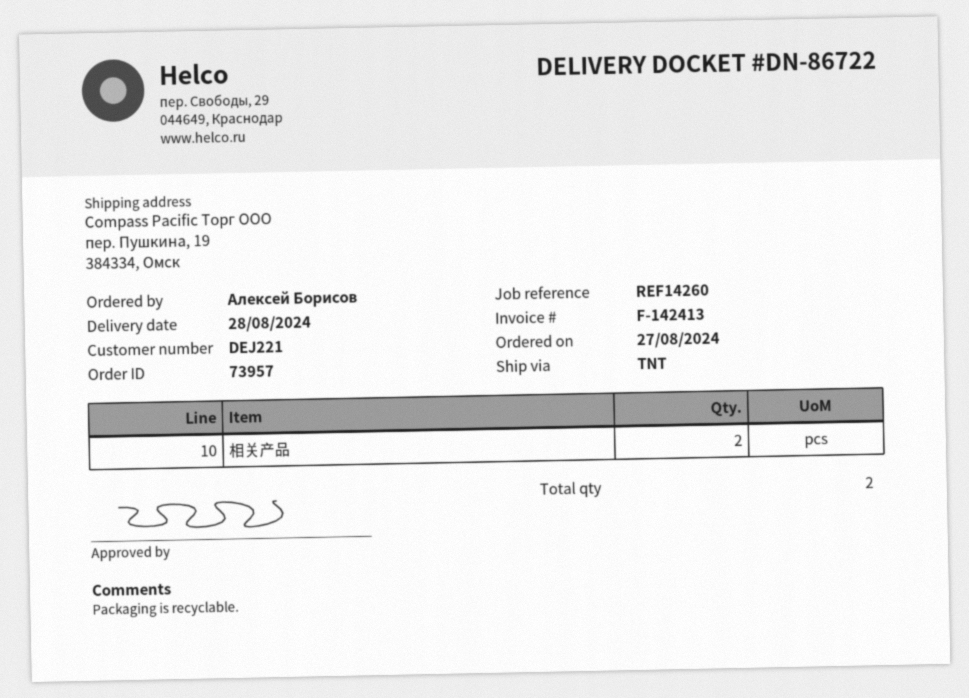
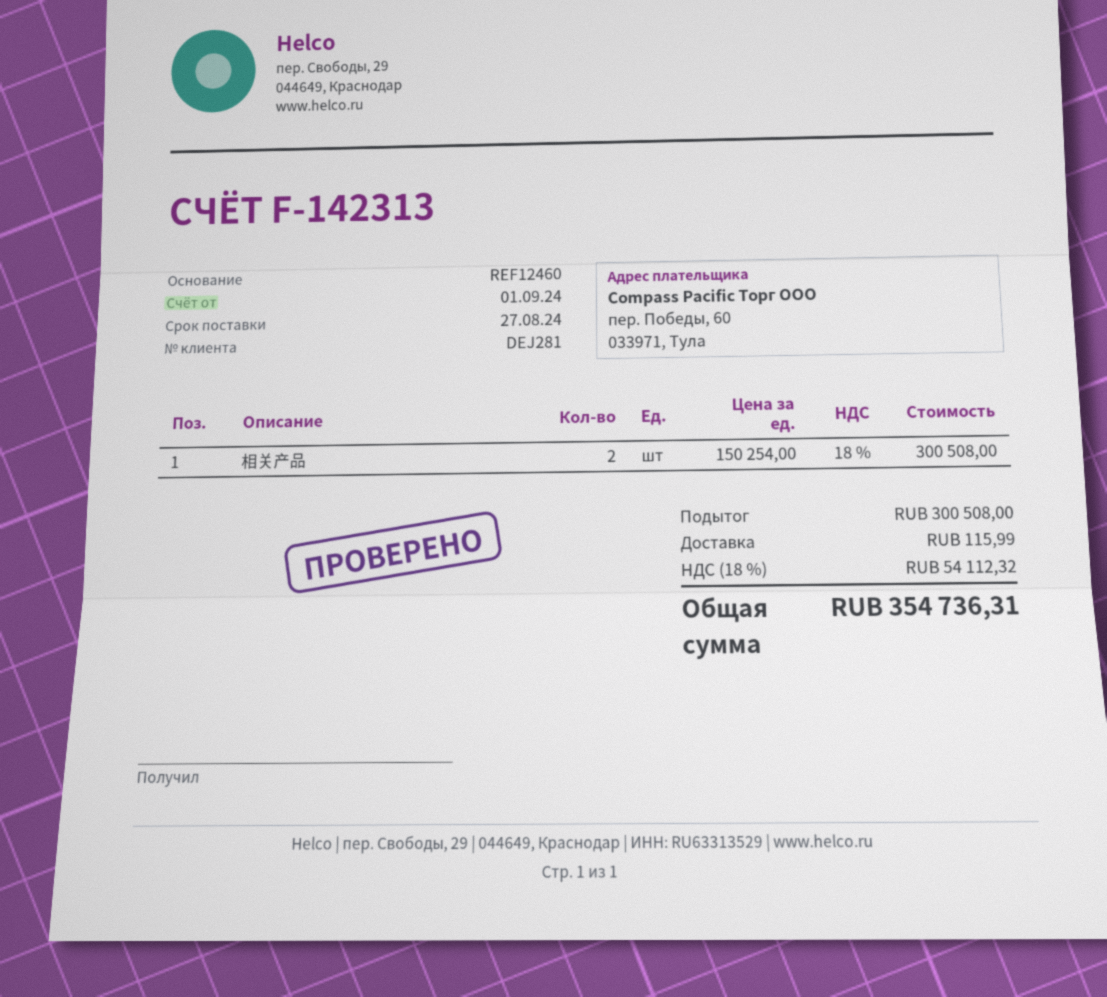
delivery date: 2024-08-28 -> 2024-08-27
invoice number: F-142413 -> F-142313
customer number: DEJ221 -> DEJ281
reference: REF14260 -> REF12460

